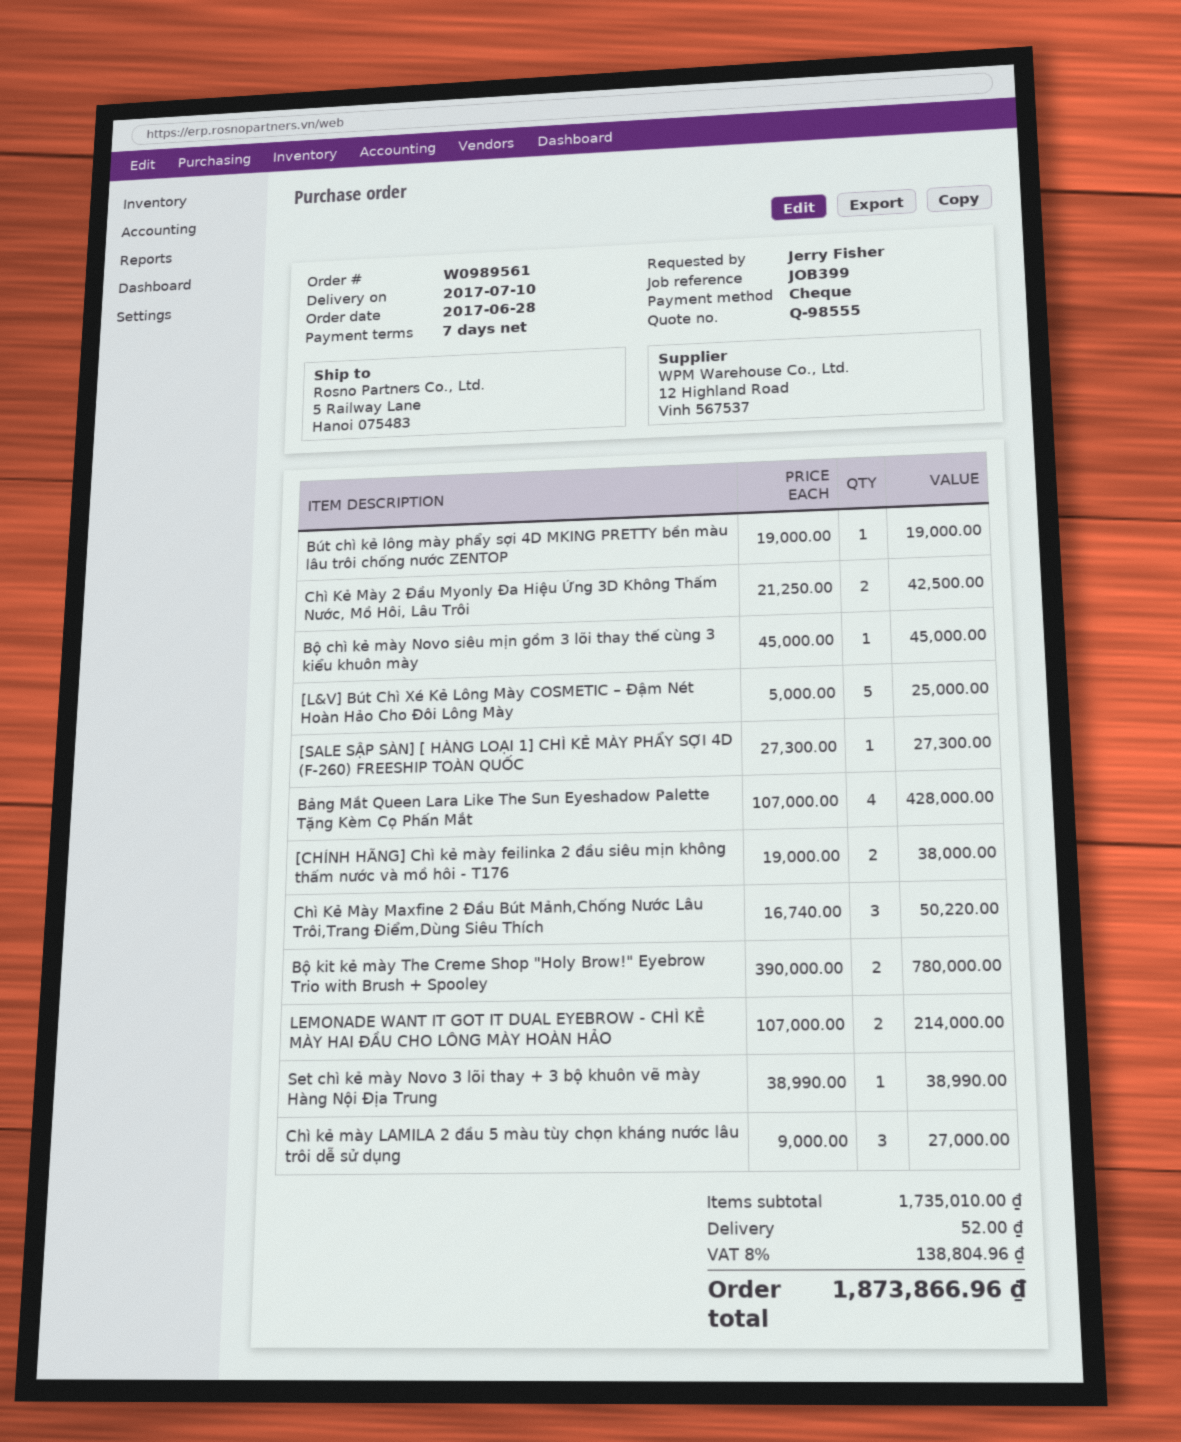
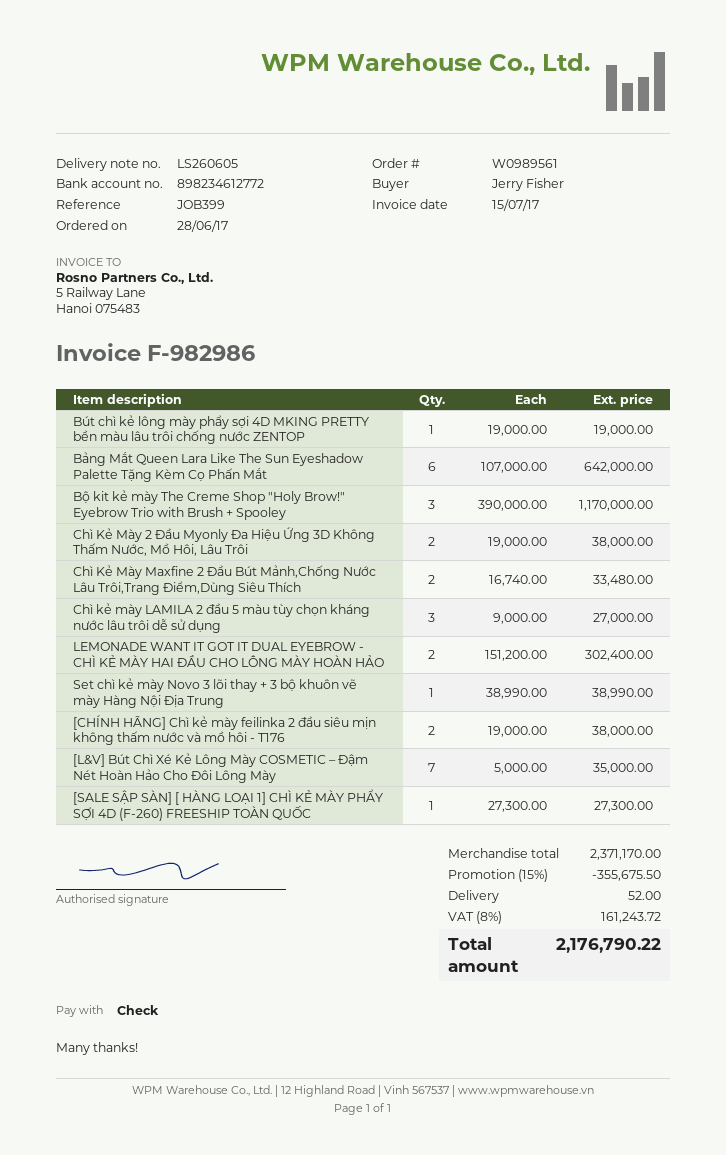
Chì Kẻ Mày 2 Đầu Myonly Đa Hiệu Ứng 3D Không Thấm Nước, Mồ Hôi, Lâu Trôi: 2 x 21250.00 = 42500.00 -> 2 x 19000.00 = 38000.00
Bộ chì kẻ mày Novo siêu mịn gồm 3 lõi thay thế cùng 3 kiểu khuôn mày: 1 x 45000.00 = 45000.00 -> none
[L&V] Bút Chì Xé Kẻ Lông Mày COSMETIC – Đậm Nét Hoàn Hảo Cho Đôi Lông Mày: 5 x 5000.00 = 25000.00 -> 7 x 5000.00 = 35000.00
Bảng Mắt Queen Lara Like The Sun Eyeshadow Palette Tặng Kèm Cọ Phấn Mắt: 4 x 107000.00 = 428000.00 -> 6 x 107000.00 = 642000.00
Chì Kẻ Mày Maxfine 2 Đầu Bút Mảnh,Chống Nước Lâu Trôi,Trang Điểm,Dùng Siêu Thích: 3 x 16740.00 = 50220.00 -> 2 x 16740.00 = 33480.00
Bộ kit kẻ mày The Creme Shop "Holy Brow!" Eyebrow Trio with Brush + Spooley: 2 x 390000.00 = 780000.00 -> 3 x 390000.00 = 1170000.00
LEMONADE WANT IT GOT IT DUAL EYEBROW - CHÌ KẺ MÀY HAI ĐẦU CHO LÔNG MÀY HOÀN HẢO: 2 x 107000.00 = 214000.00 -> 2 x 151200.00 = 302400.00
subtotal: 1735010.00 -> 2371170.00
discount: none -> 15% = 355675.50
tax: 8% = 138804.96 -> 8% = 161243.72
total: 1873866.96 -> 2176790.22

